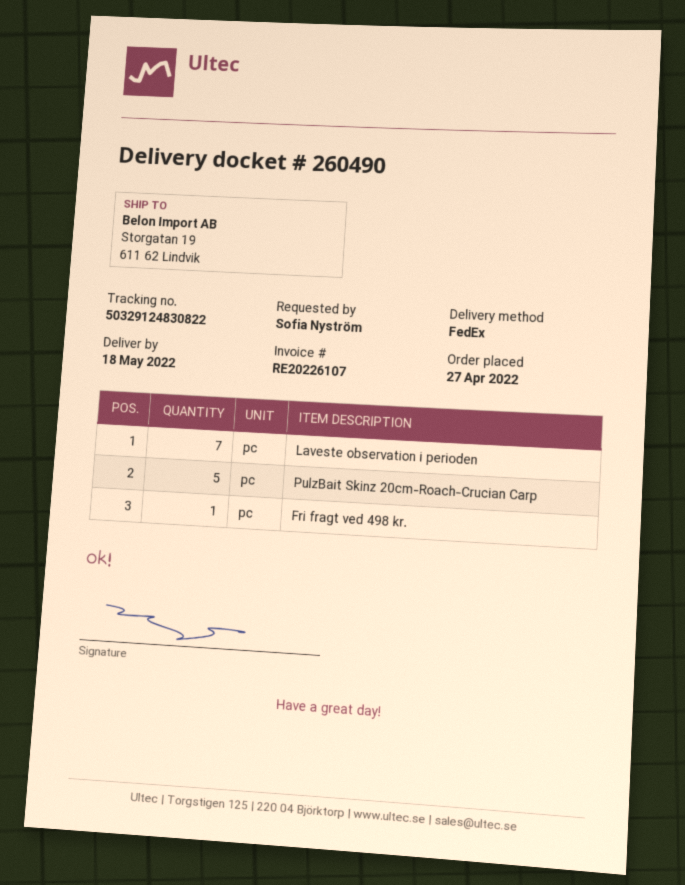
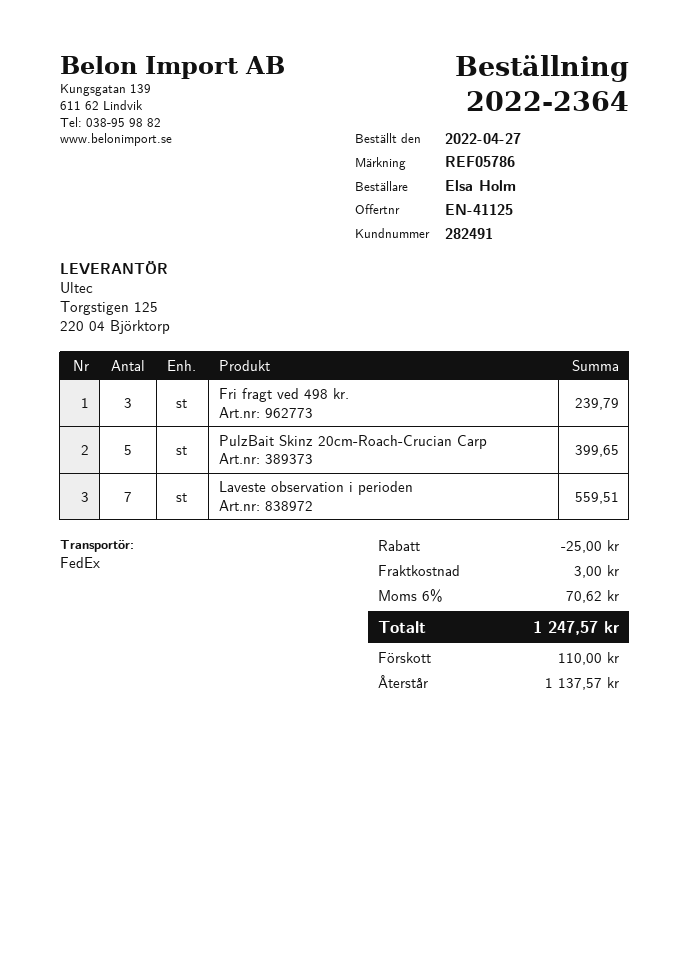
ordered by: Sofia Nyström -> Elsa Holm
Fri fragt ved 498 kr.: 1 -> 3

